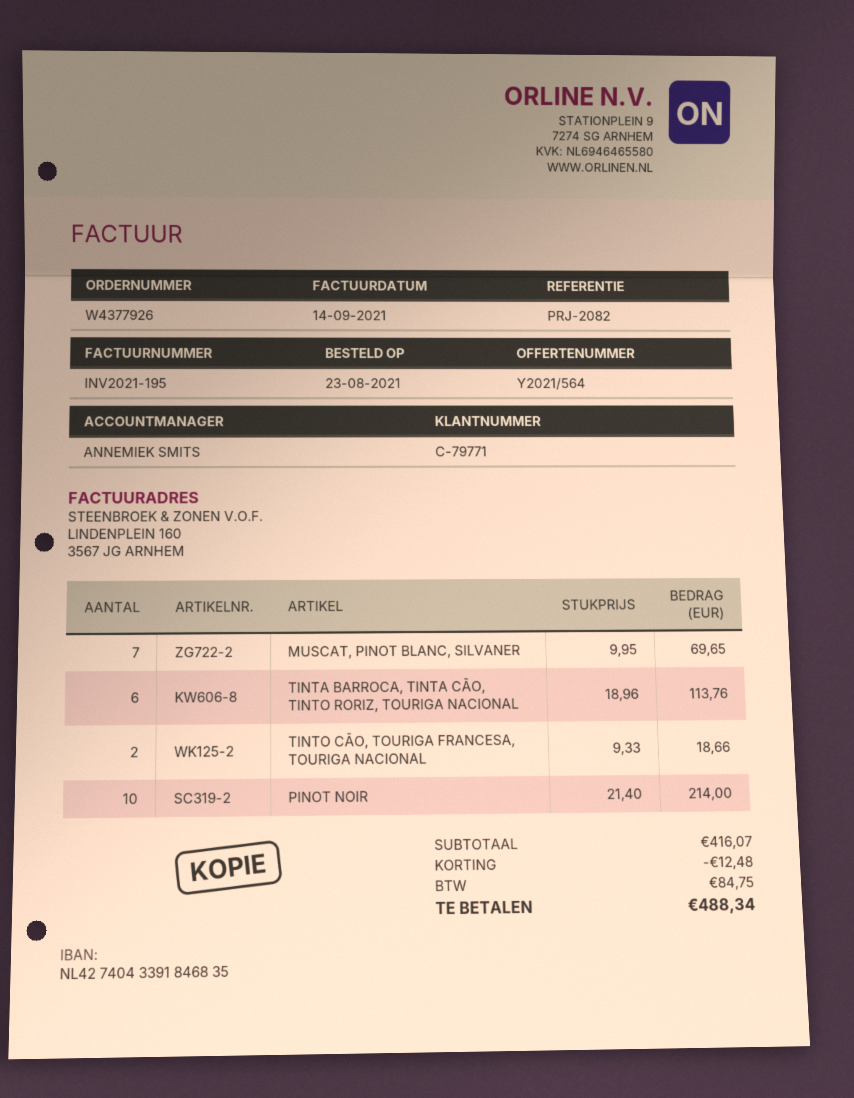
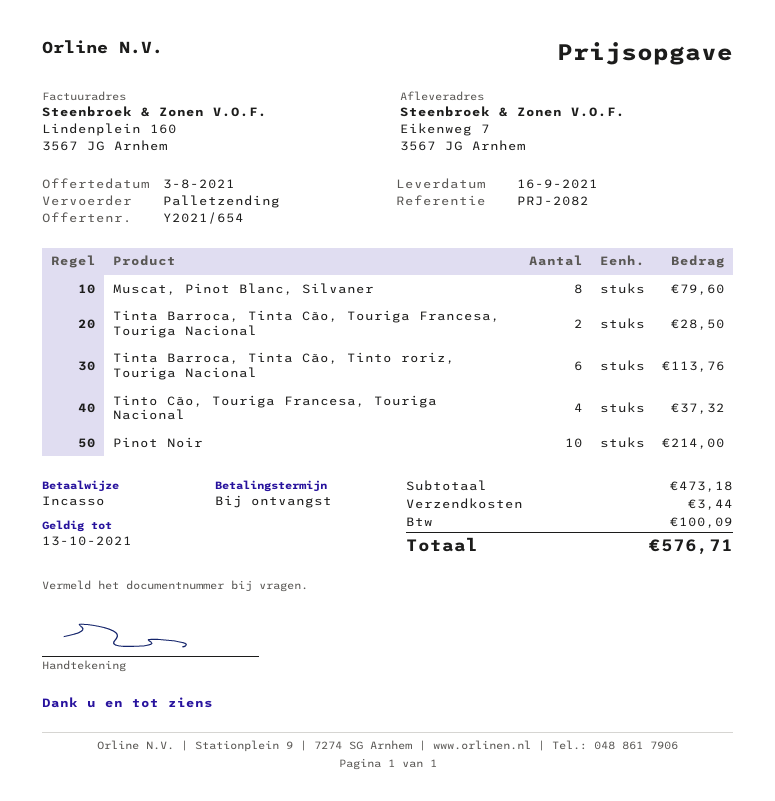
quote number: Y2021/564 -> Y2021/654
MUSCAT, PINOT BLANC, SILVANER: 7 for 69.65 -> 8 for 79.60
TINTO CÃO, TOURIGA FRANCESA, TOURIGA NACIONAL: 2 for 18.66 -> 4 for 37.32
Tinta Barroca, Tinta Cão, Touriga Francesa, Touriga Nacional: none -> 2 for 28.50
subtotal: 416.07 -> 473.18
discount: 12.48 -> none
shipping: none -> 3.44
tax: 84.75 -> 100.09
total: 488.34 -> 576.71

